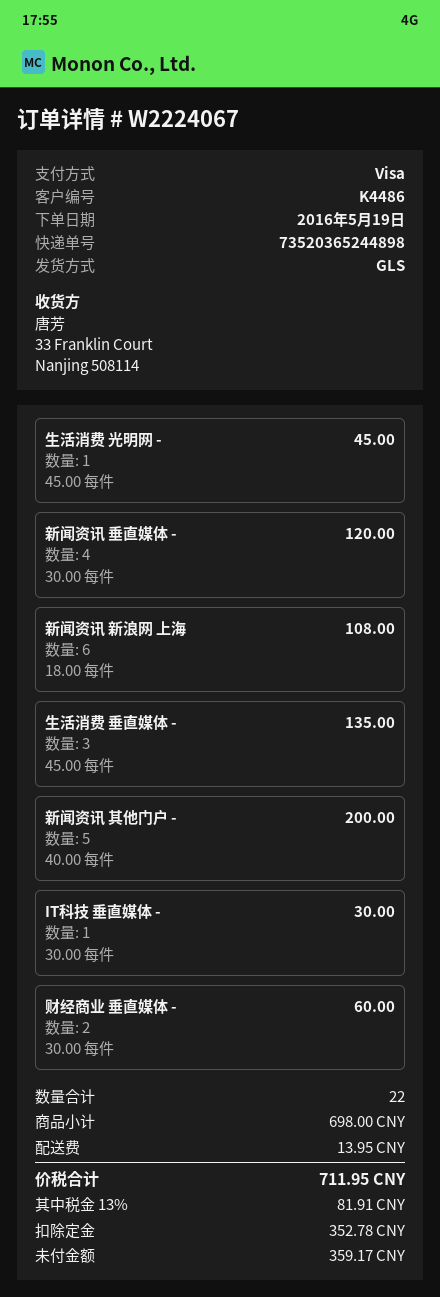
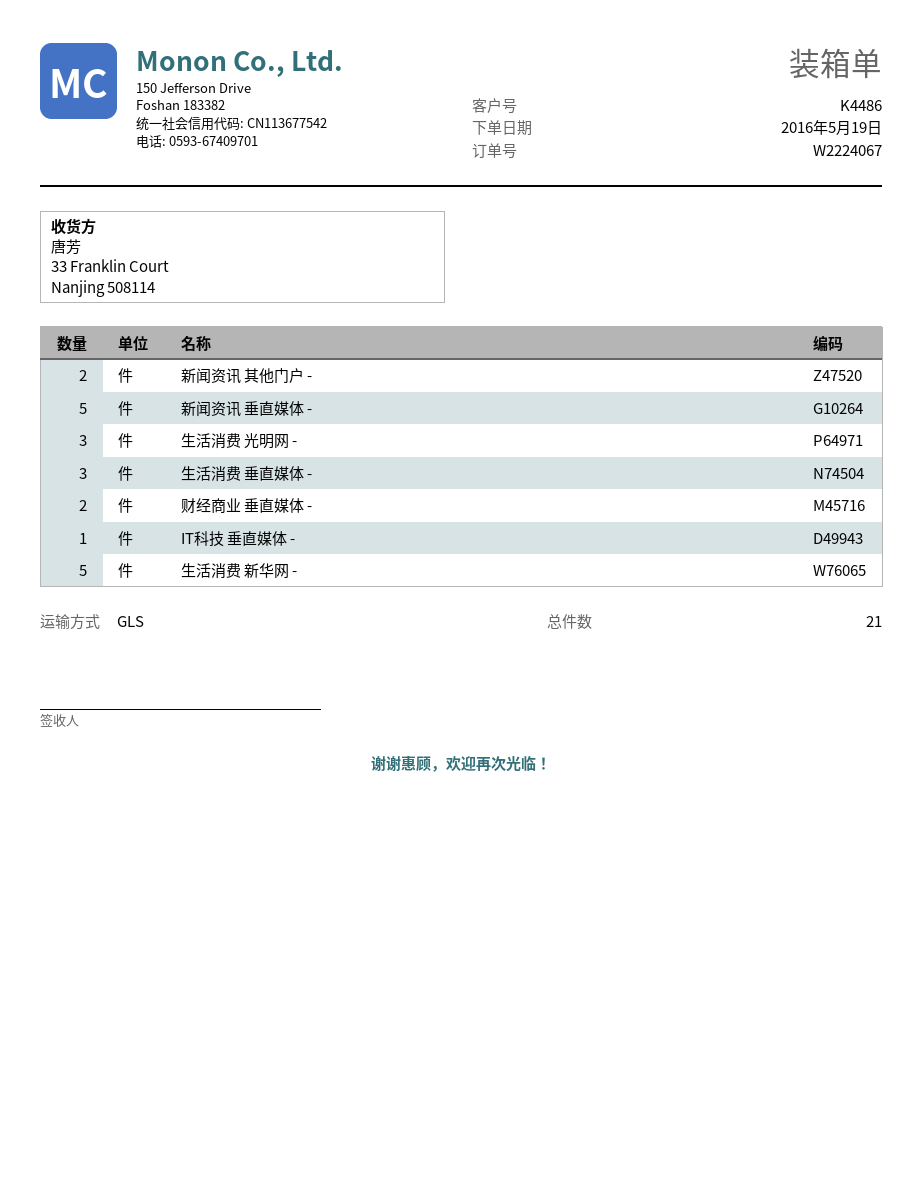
生活消费 光明网 -: 1 -> 3
新闻资讯 垂直媒体 -: 4 -> 5
新闻资讯 新浪网 上海: 6 -> none
新闻资讯 其他门户 -: 5 -> 2
生活消费 新华网 -: none -> 5
total quantity: 22 -> 21

